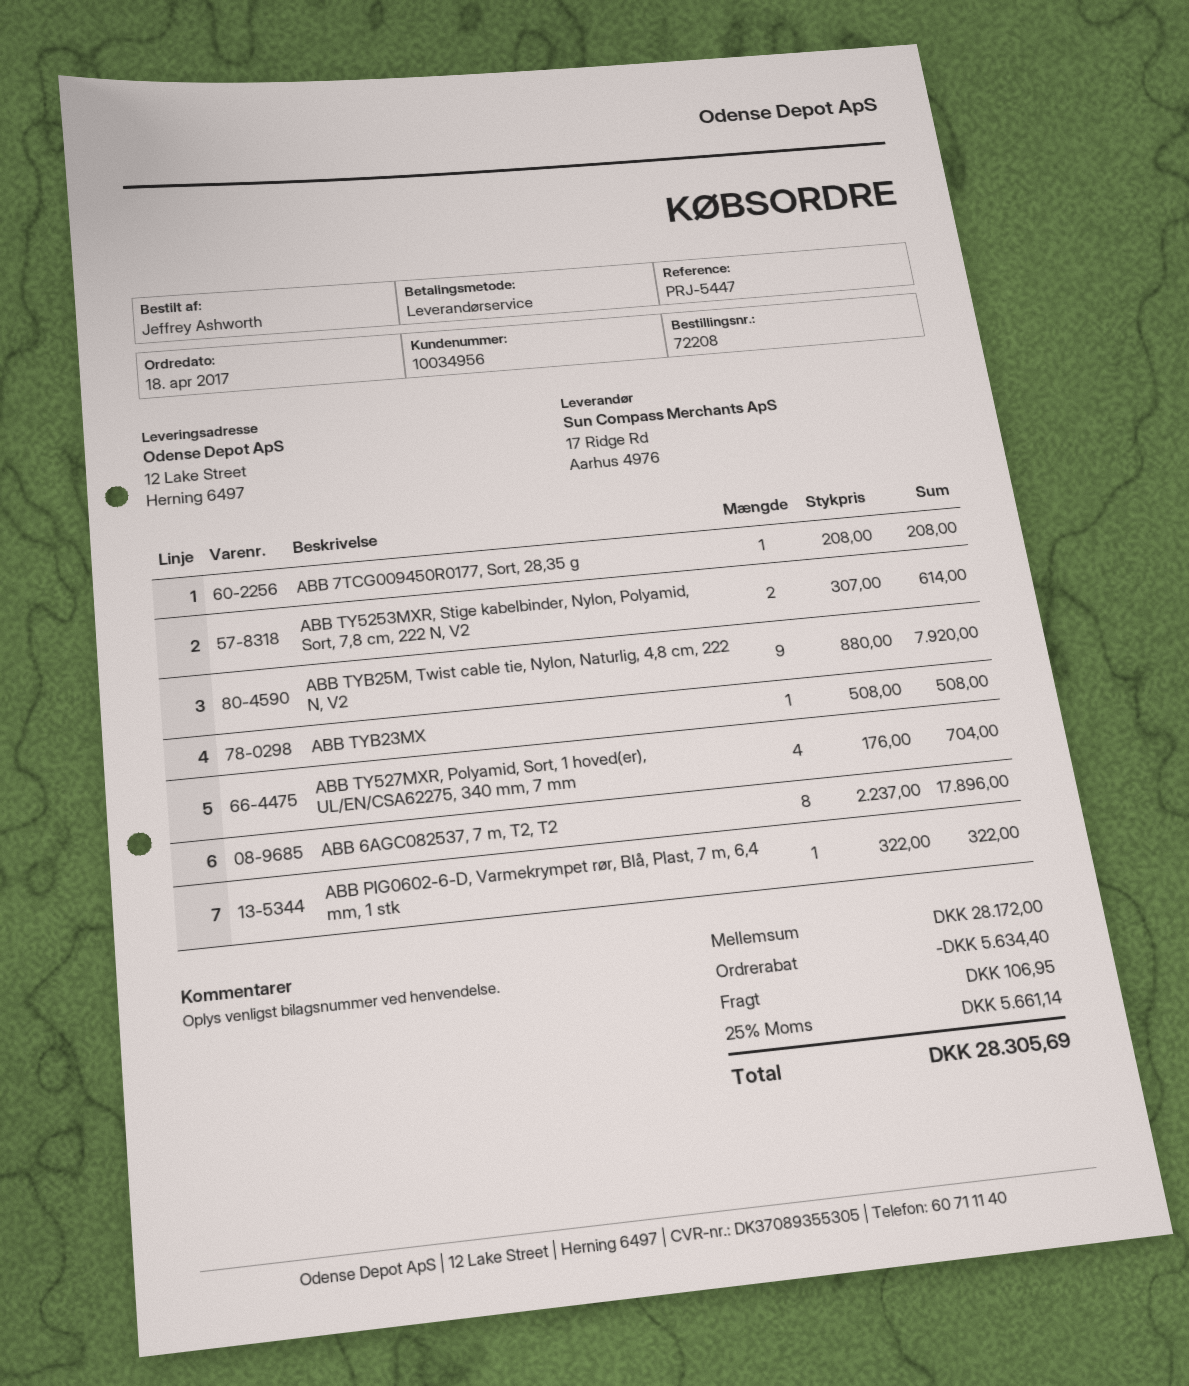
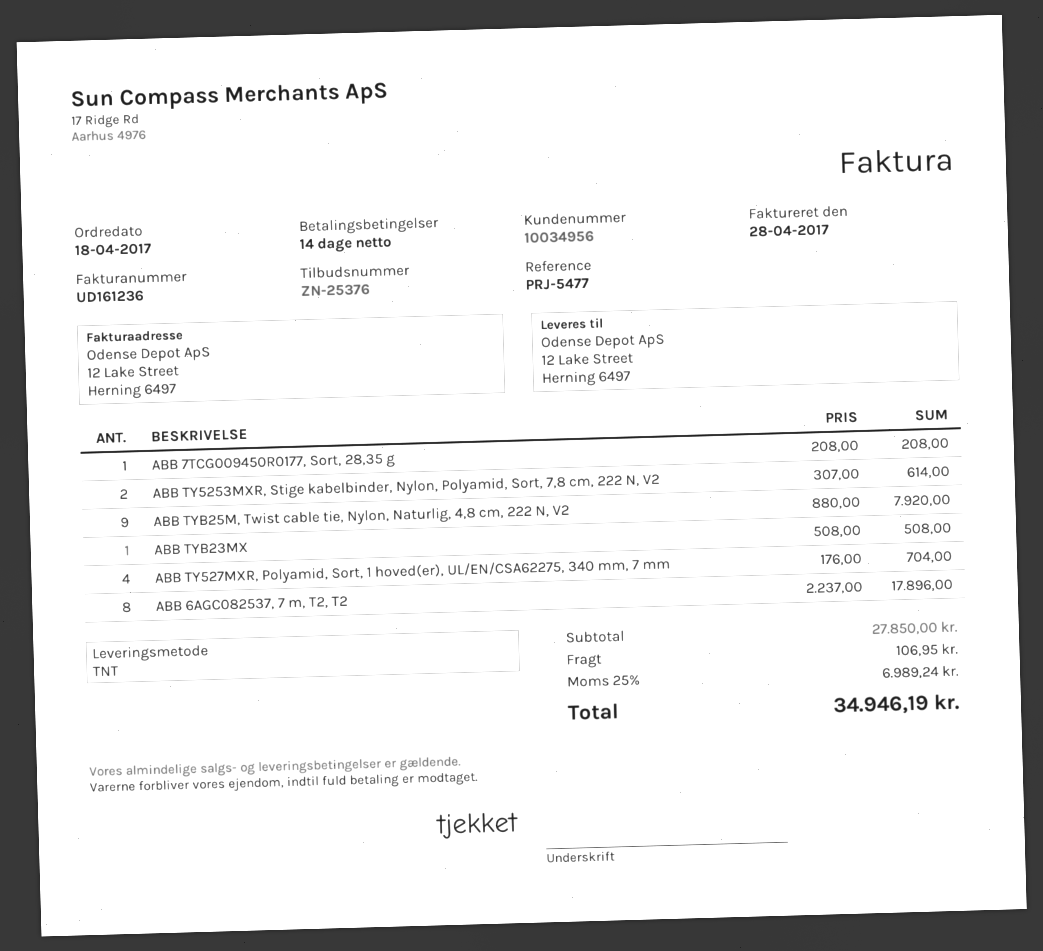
reference: PRJ-5447 -> PRJ-5477
ABB PIG0602-6-D, Varmekrympet rør, Blå, Plast, 7 m, 6,4 mm, 1 stk: 1 x 322.00 = 322.00 -> none
subtotal: 28172.00 -> 27850.00
discount: 5634.40 -> none
tax: 25% = 5661.14 -> 25% = 6989.24
total: 28305.69 -> 34946.19

